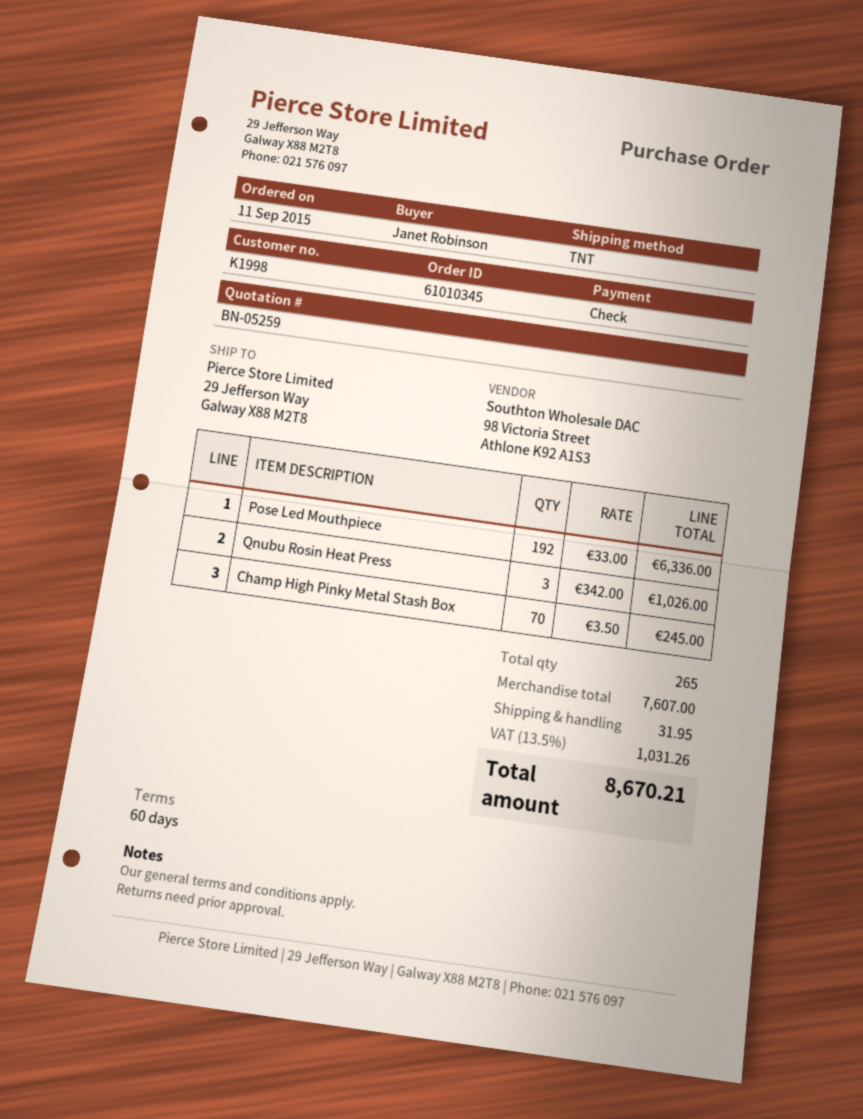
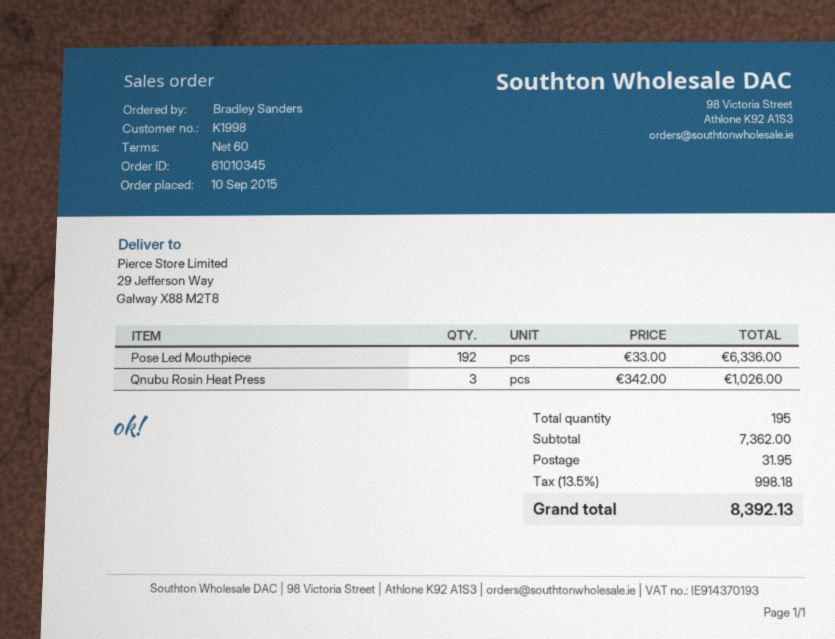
order date: 2015-09-11 -> 2015-09-10
ordered by: Janet Robinson -> Bradley Sanders
Champ High Pinky Metal Stash Box: 70 x 3.50 = 245.00 -> none
total quantity: 265 -> 195
subtotal: 7607.00 -> 7362.00
tax: 13.5% = 1031.26 -> 13.5% = 998.18
total: 8670.21 -> 8392.13

